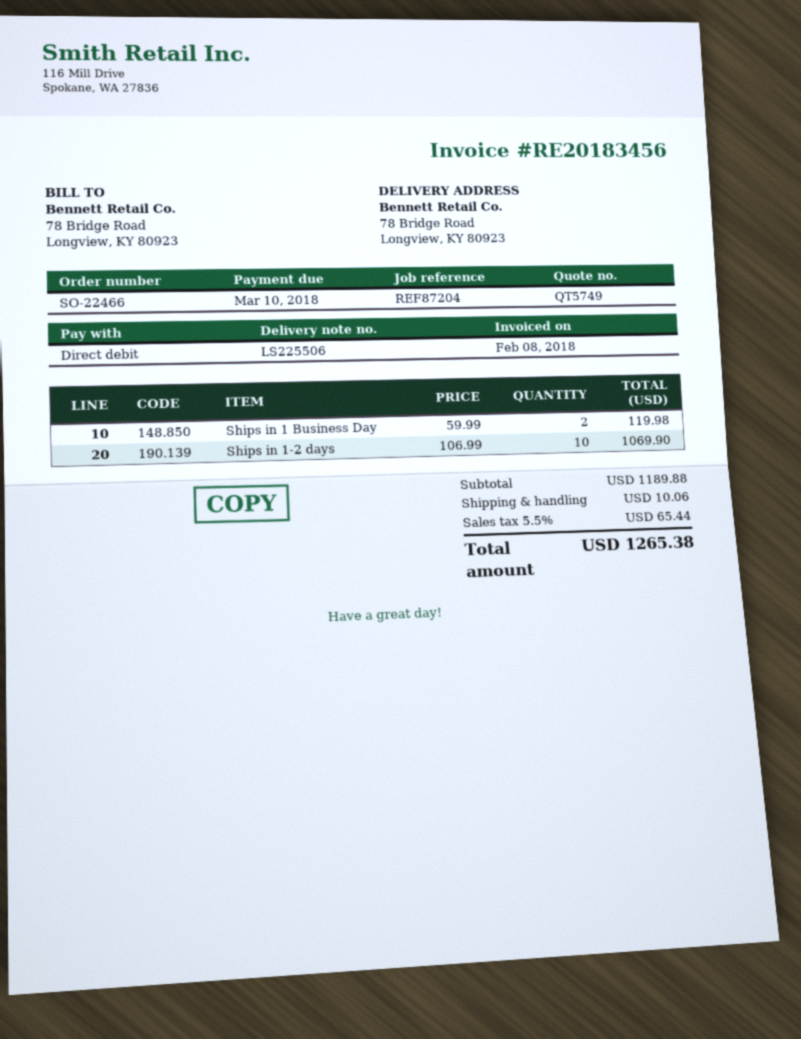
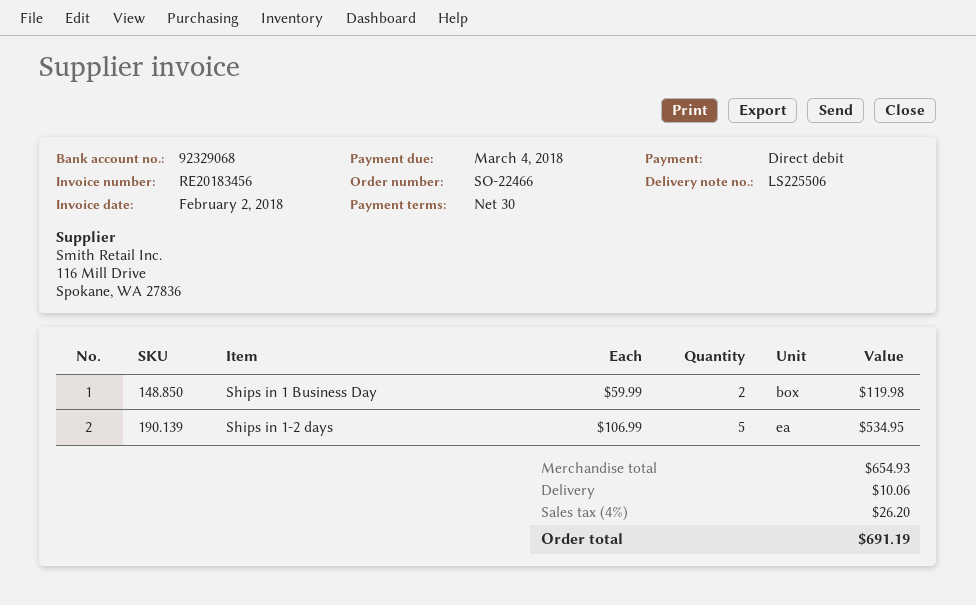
invoice date: 2018-02-08 -> 2018-02-02
due date: 2018-03-10 -> 2018-03-04
Ships in 1-2 days: 10 x 106.99 = 1069.90 -> 5 x 106.99 = 534.95
subtotal: 1189.88 -> 654.93
tax: 5.5% = 65.44 -> 4% = 26.20
total: 1265.38 -> 691.19

